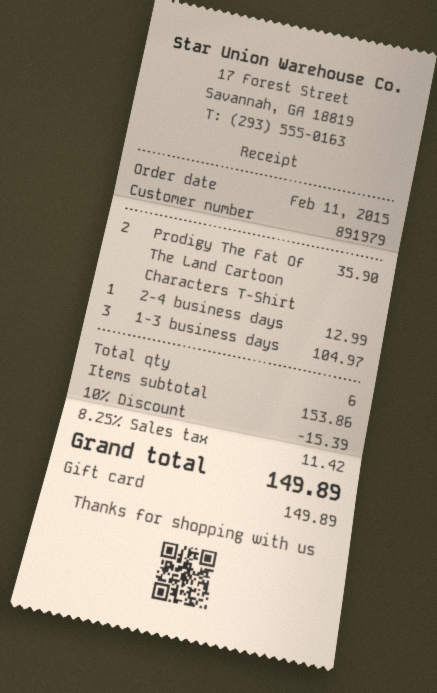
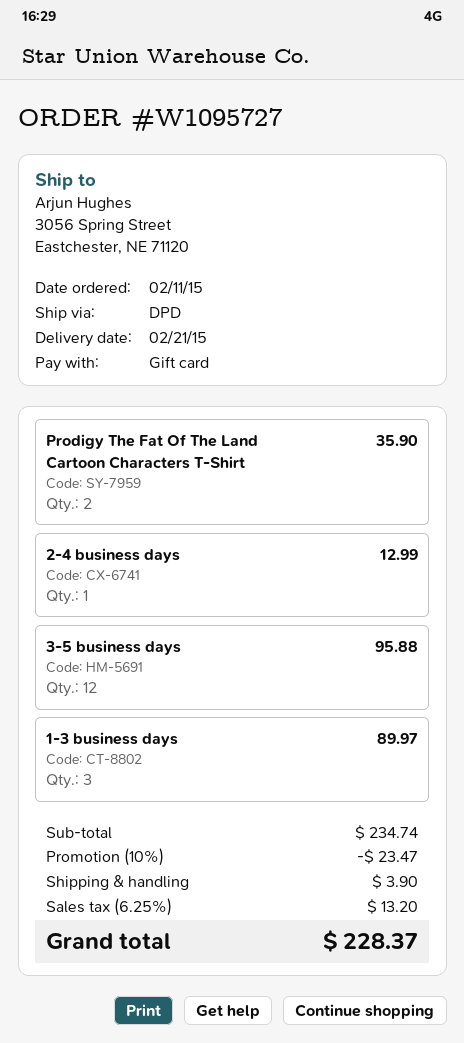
1-3 business days: 3 for 104.97 -> 3 for 89.97
3-5 business days: none -> 12 for 95.88
subtotal: 153.86 -> 234.74
discount: 10% = 15.39 -> 10% = 23.47
shipping: none -> 3.90
tax: 8.25% = 11.42 -> 6.25% = 13.20
total: 149.89 -> 228.37

